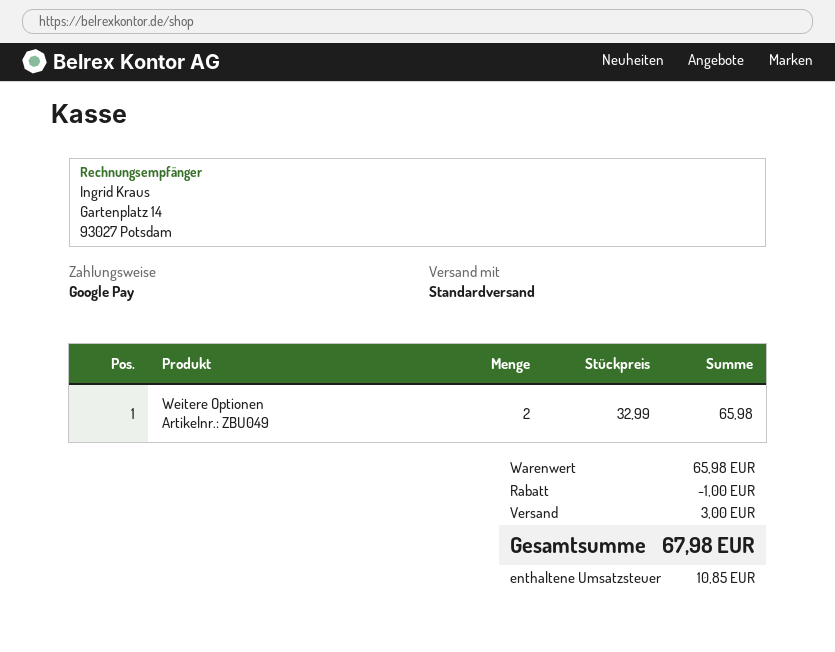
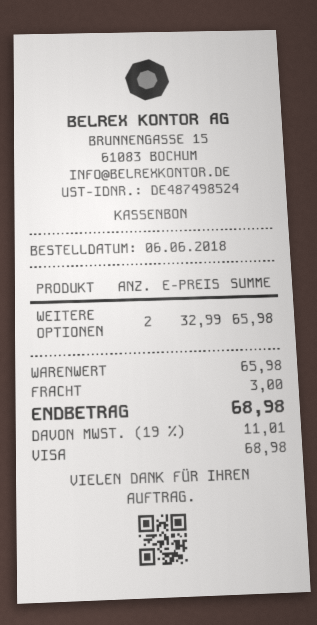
payment method: Google Pay -> Visa
discount: 1.00 -> none
tax: 10.85 -> 11.01
total: 67.98 -> 68.98

